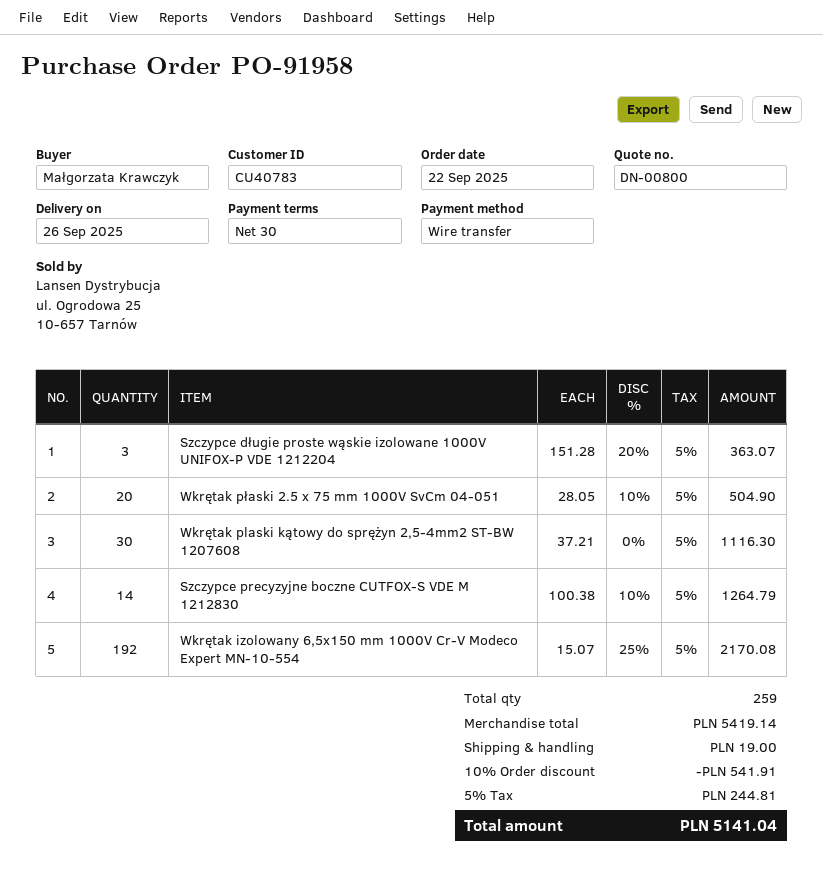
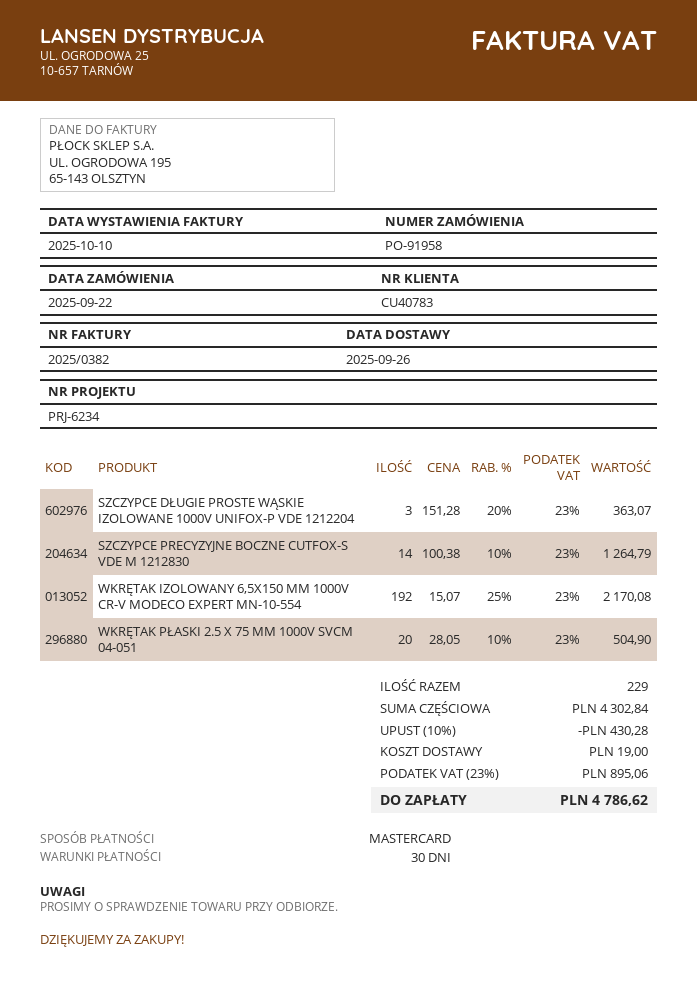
payment method: bank transfer -> Mastercard
Wkrętak plaski kątowy do sprężyn 2,5-4mm2 ST-BW 1207608: 30 x 37.21 = 1116.30 -> none
total quantity: 259 -> 229
subtotal: 5419.14 -> 4302.84
discount: 10% = 541.91 -> 10% = 430.28
tax: 5% = 244.81 -> 23% = 895.06
total: 5141.04 -> 4786.62

